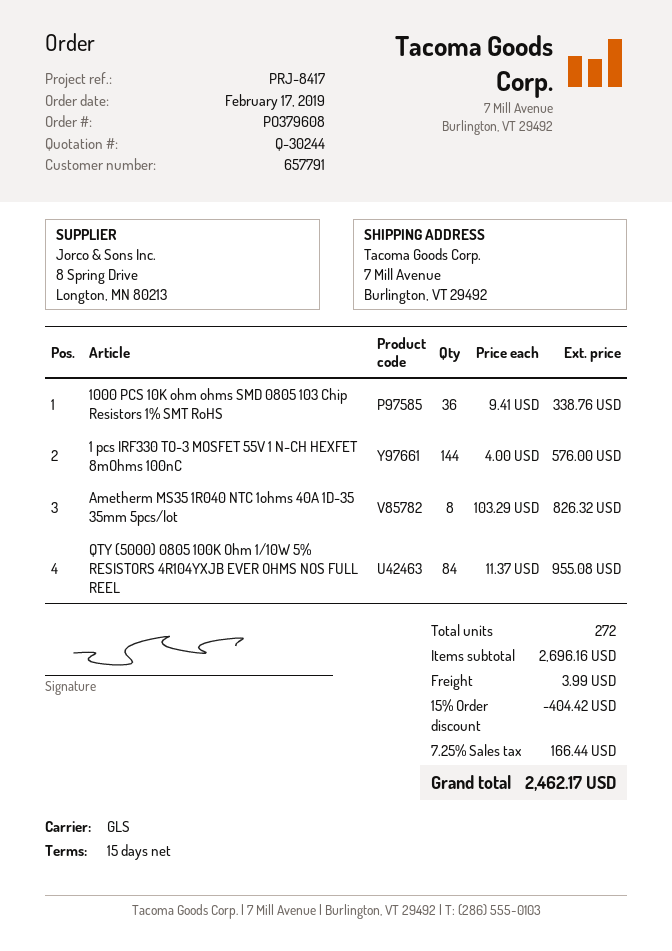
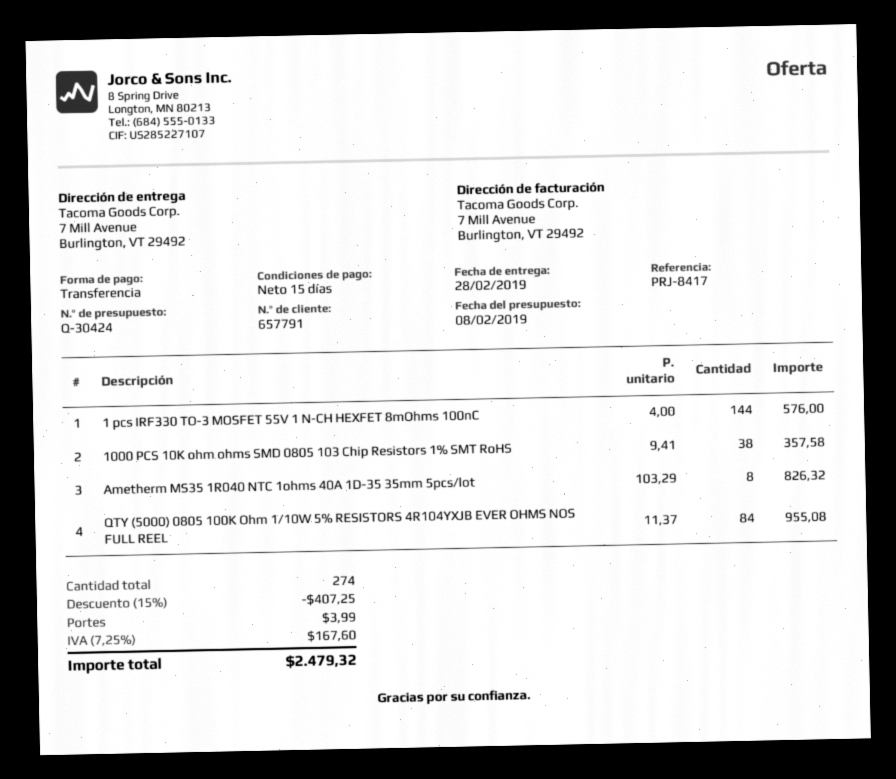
quote number: Q-30244 -> Q-30424
1000 PCS 10K ohm ohms SMD 0805 103 Chip Resistors 1% SMT RoHS: 36 x 9.41 = 338.76 -> 38 x 9.41 = 357.58
total quantity: 272 -> 274
discount: 15% = 404.42 -> 15% = 407.25
tax: 7.25% = 166.44 -> 7.25% = 167.60
total: 2462.17 -> 2479.32

